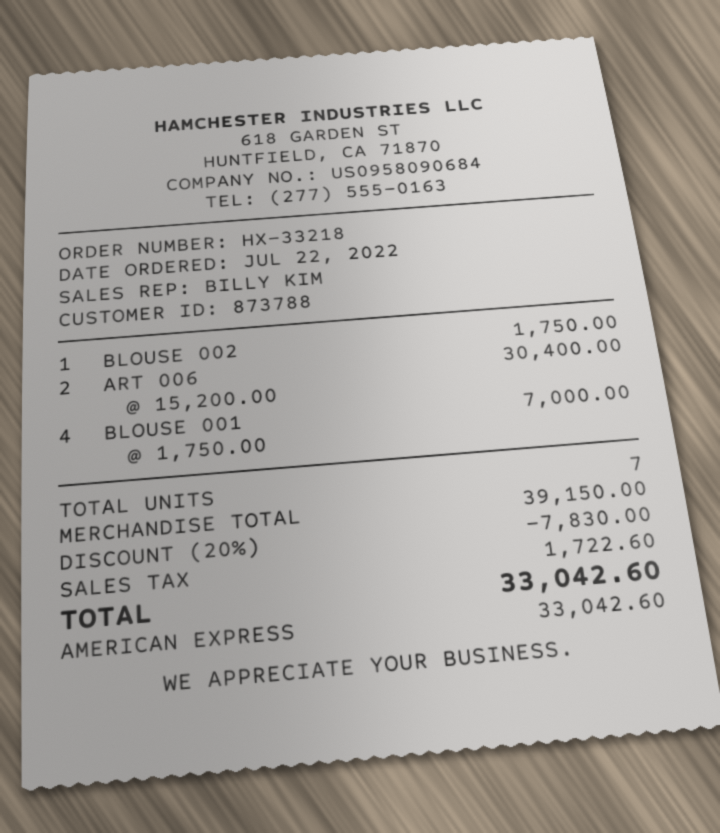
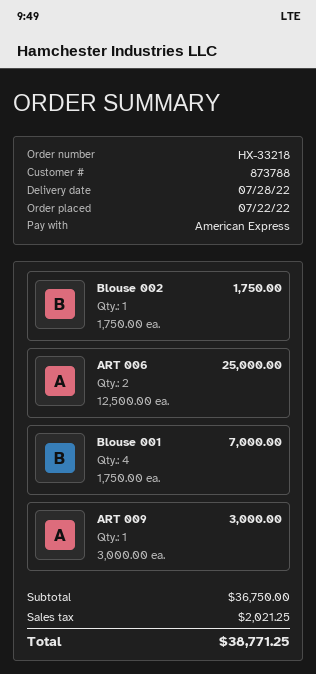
ART 006: 2 x 15200.00 = 30400.00 -> 2 x 12500.00 = 25000.00
ART 009: none -> 1 x 3000.00 = 3000.00
subtotal: 39150.00 -> 36750.00
discount: 20% = 7830.00 -> none
tax: 1722.60 -> 2021.25
total: 33042.60 -> 38771.25

